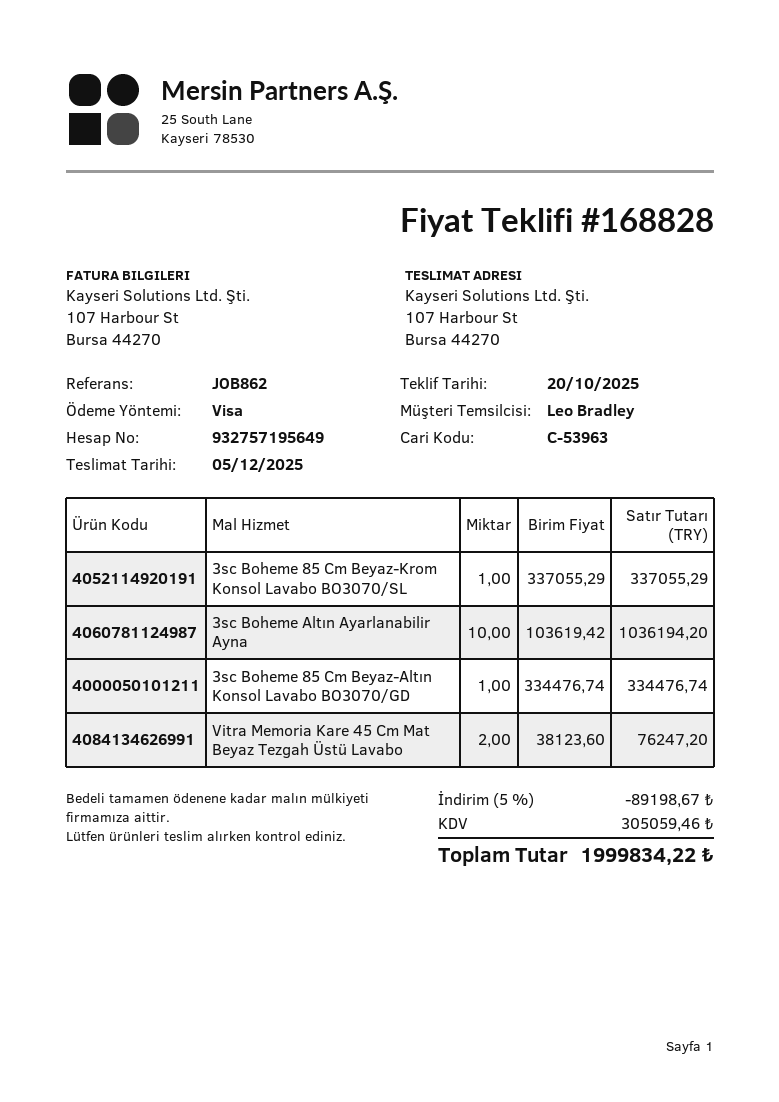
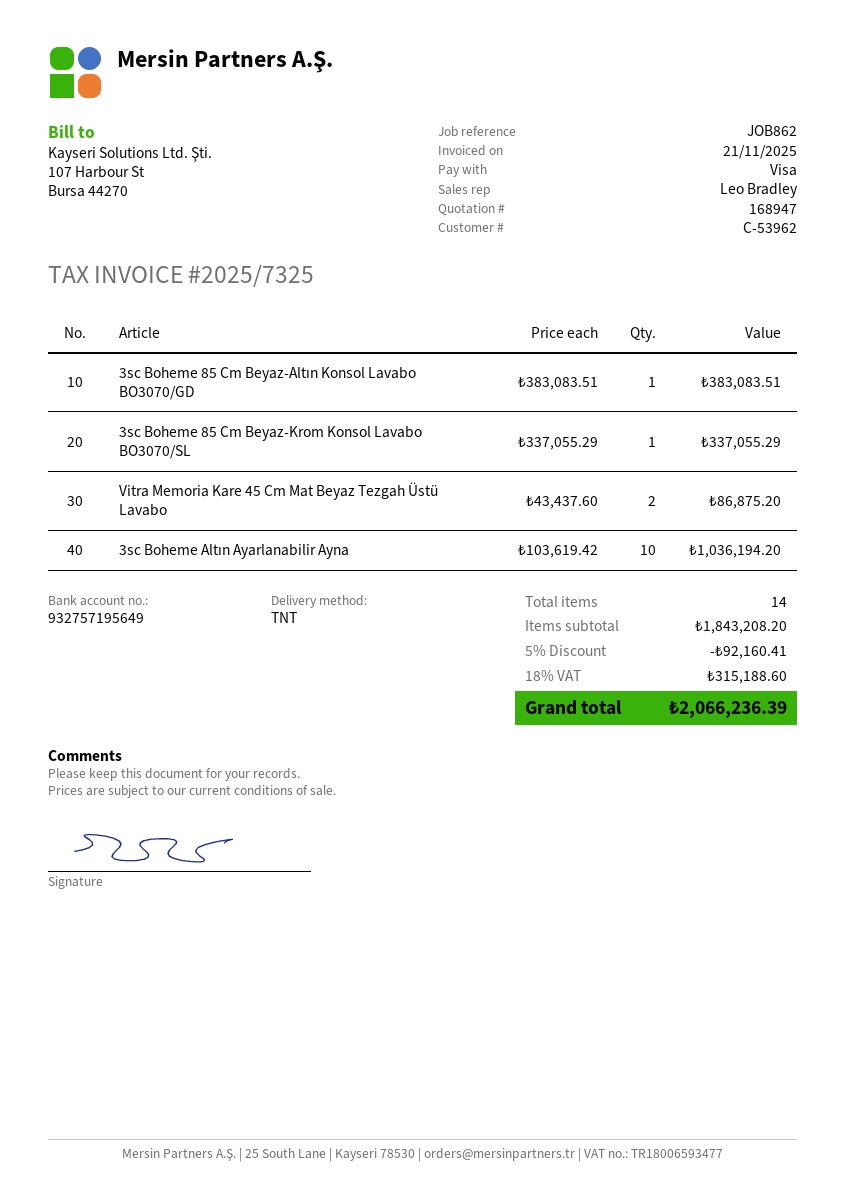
quote number: 168828 -> 168947
customer number: C-53963 -> C-53962
3sc Boheme 85 Cm Beyaz-Altın Konsol Lavabo BO3070/GD: 1 x 334476.74 = 334476.74 -> 1 x 383083.51 = 383083.51
Vitra Memoria Kare 45 Cm Mat Beyaz Tezgah Üstü Lavabo: 2 x 38123.60 = 76247.20 -> 2 x 43437.60 = 86875.20
discount: 5% = 89198.67 -> 5% = 92160.41
tax: 305059.46 -> 315188.60
total: 1999834.22 -> 2066236.39

